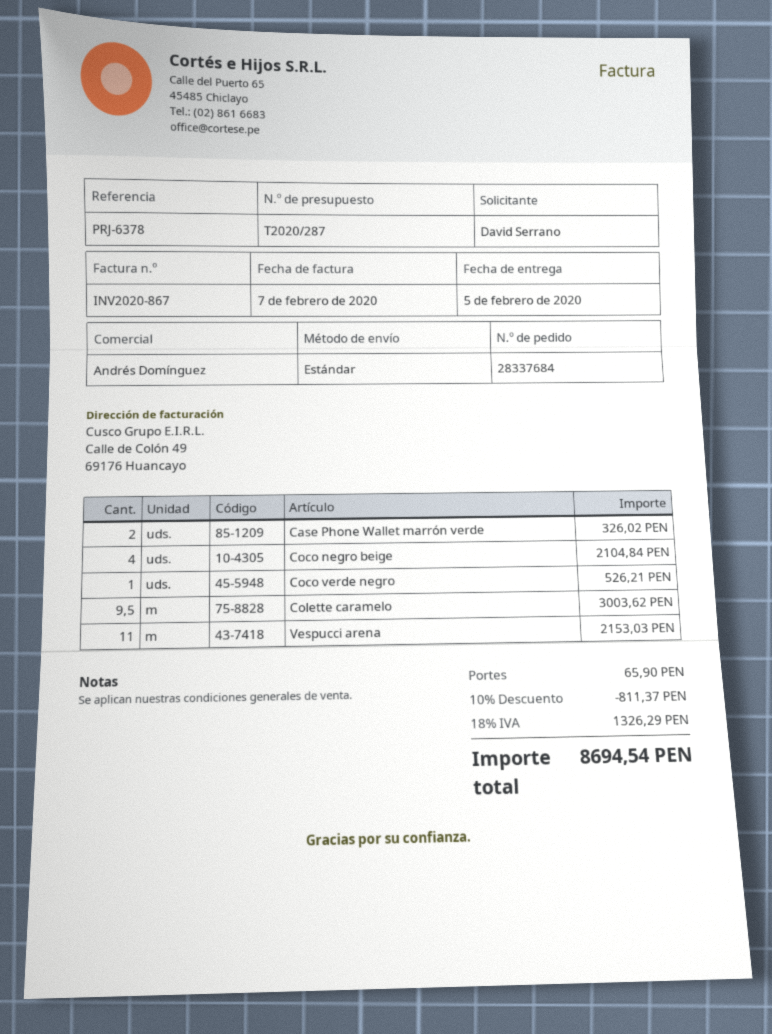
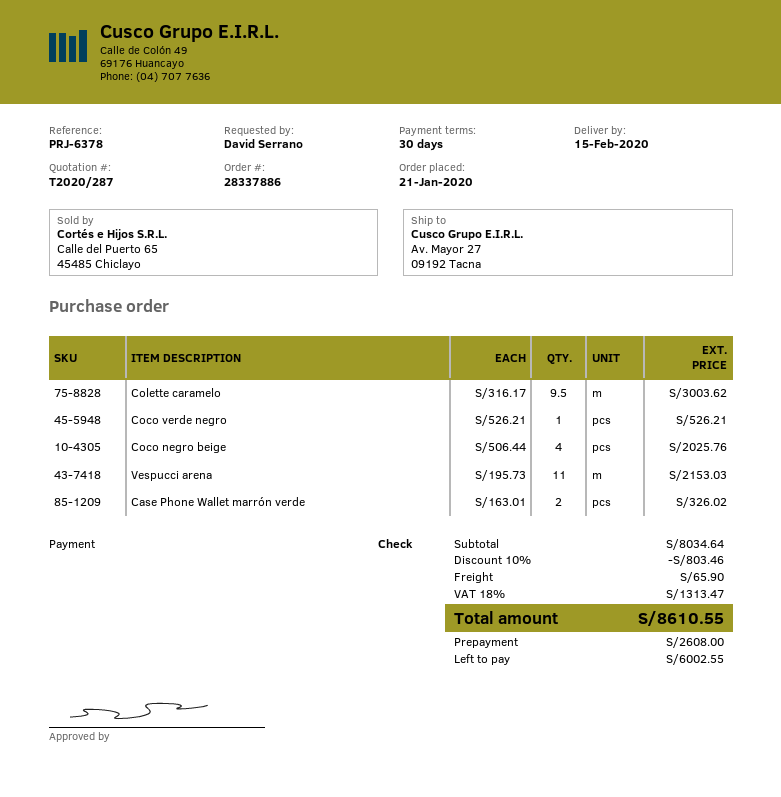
order number: 28337684 -> 28337886
delivery date: 2020-02-05 -> 2020-02-15
Coco negro beige: 4 for 2104.84 -> 4 for 2025.76
discount: 10% = 811.37 -> 10% = 803.46
tax: 18% = 1326.29 -> 18% = 1313.47
total: 8694.54 -> 8610.55

